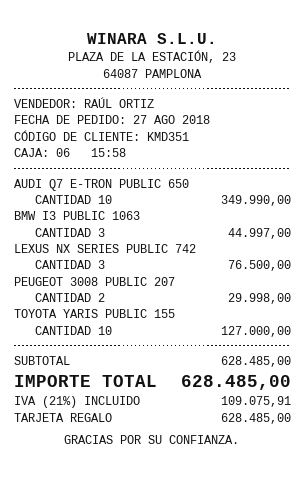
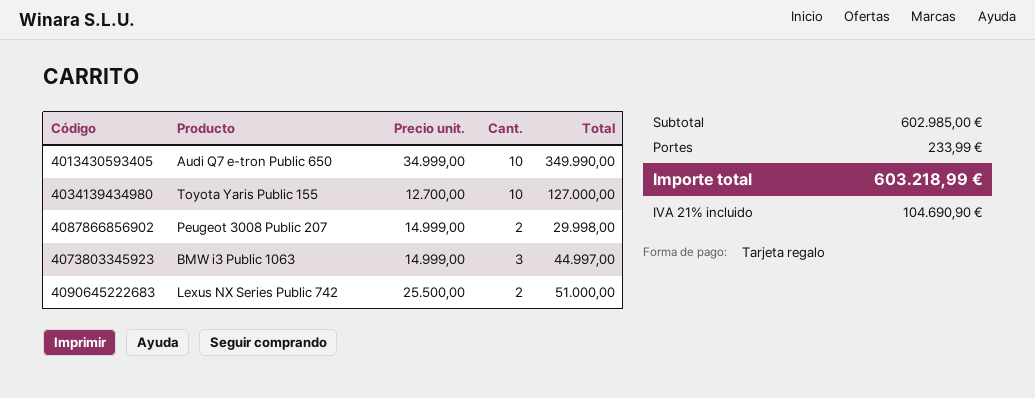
LEXUS NX SERIES PUBLIC 742: 3 for 76500.00 -> 2 for 51000.00
subtotal: 628485.00 -> 602985.00
shipping: none -> 233.99
tax: 21% = 109075.91 -> 21% = 104690.90
total: 628485.00 -> 603218.99

